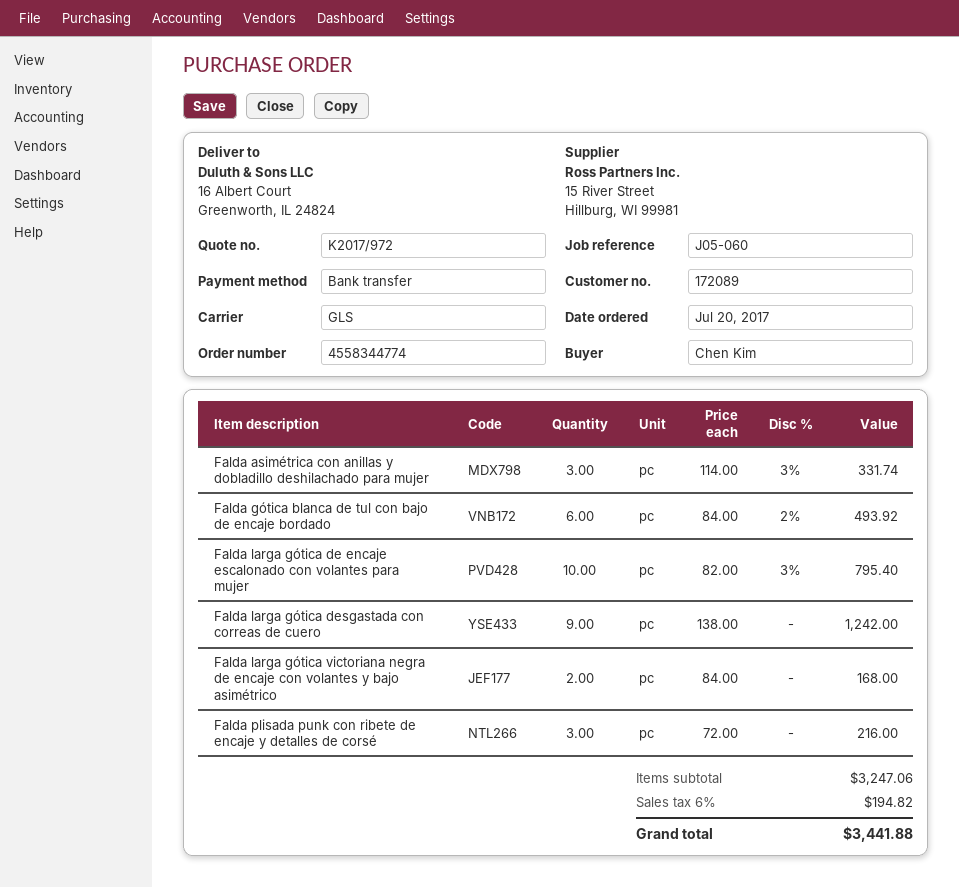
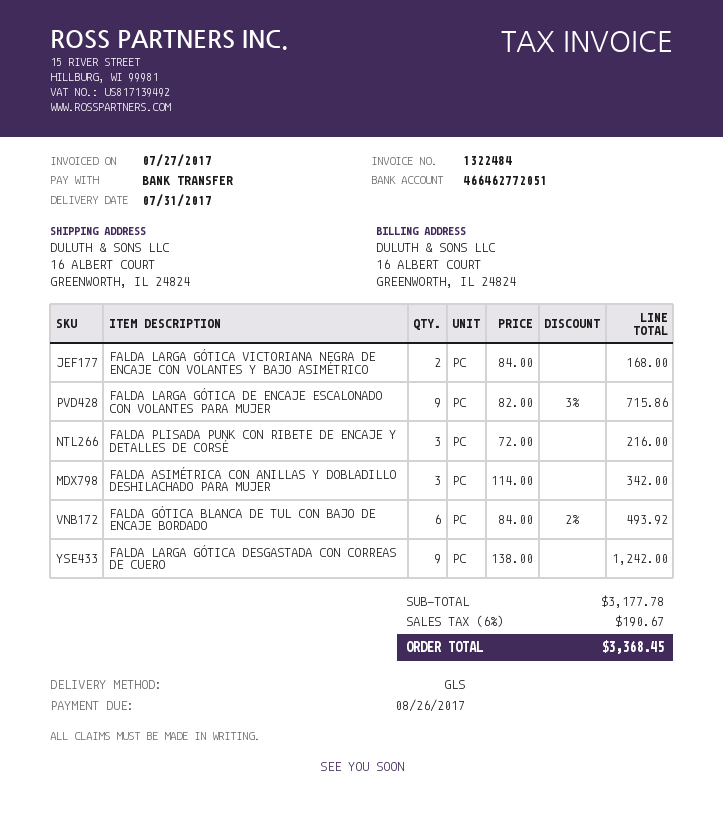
Falda asimétrica con anillas y dobladillo deshilachado para mujer: 3 x 114.00 - 3% = 331.74 -> 3 x 114.00 = 342.00
Falda larga gótica de encaje escalonado con volantes para mujer: 10 x 82.00 - 3% = 795.40 -> 9 x 82.00 - 3% = 715.86
subtotal: 3247.06 -> 3177.78
tax: 6% = 194.82 -> 6% = 190.67
total: 3441.88 -> 3368.45

